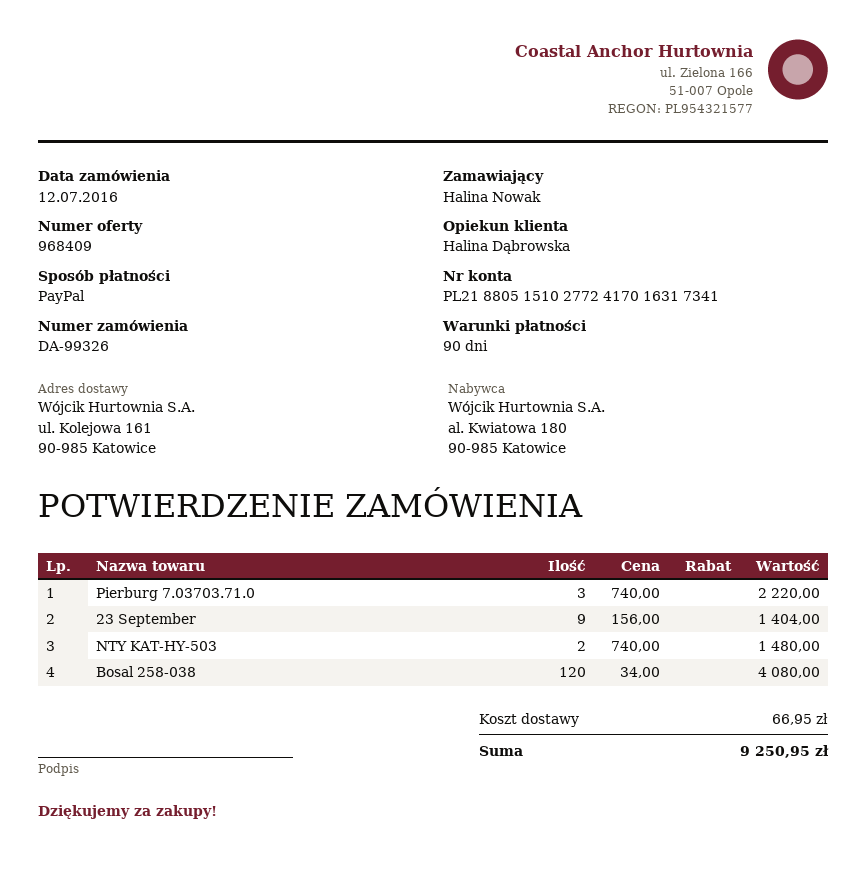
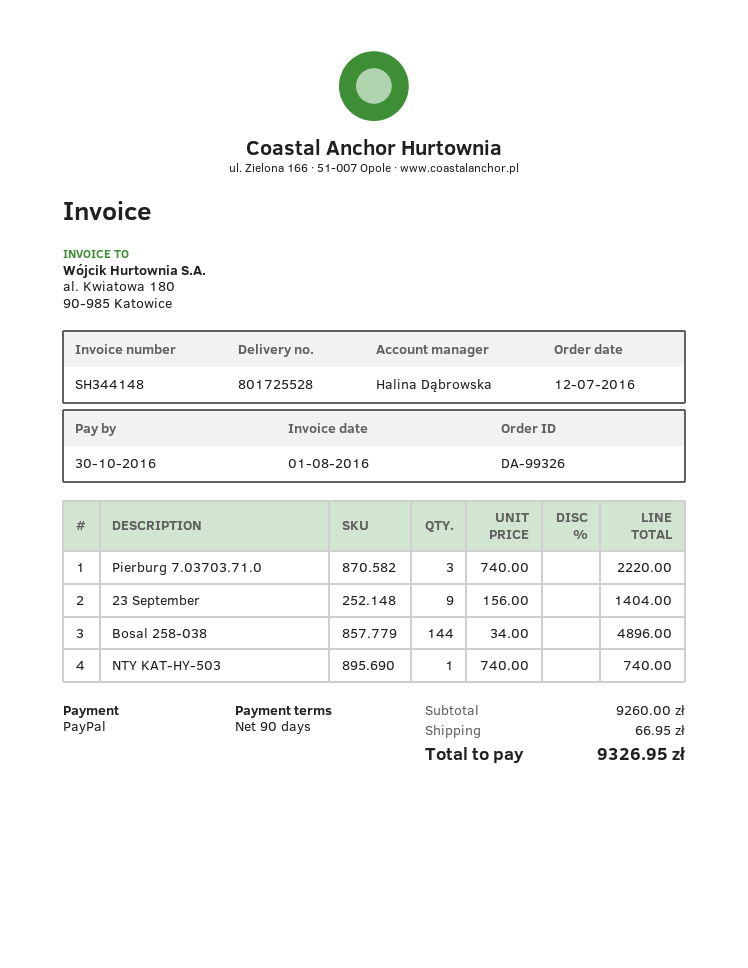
NTY KAT-HY-503: 2 x 740.00 = 1480.00 -> 1 x 740.00 = 740.00
Bosal 258-038: 120 x 34.00 = 4080.00 -> 144 x 34.00 = 4896.00
total: 9250.95 -> 9326.95

